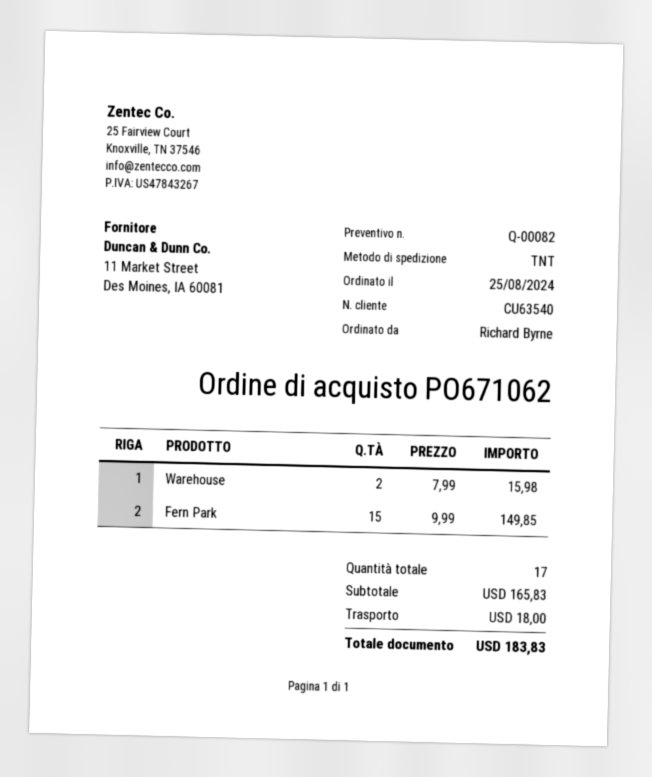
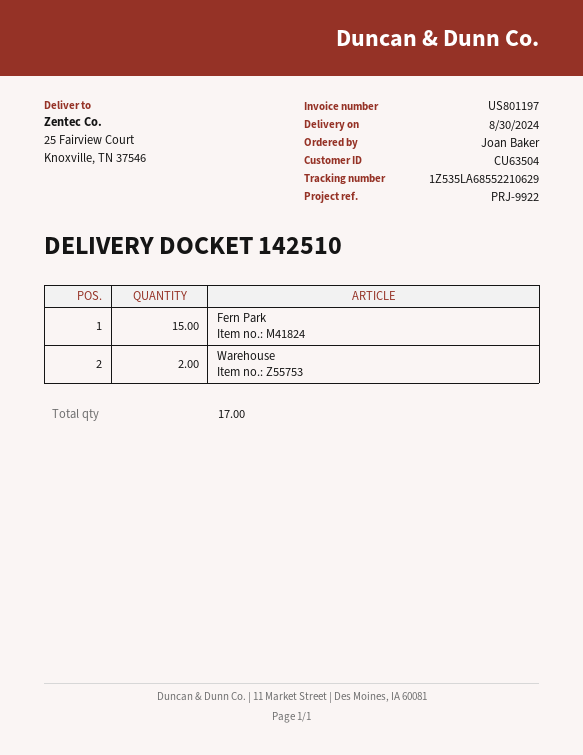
customer number: CU63540 -> CU63504
ordered by: Richard Byrne -> Joan Baker

